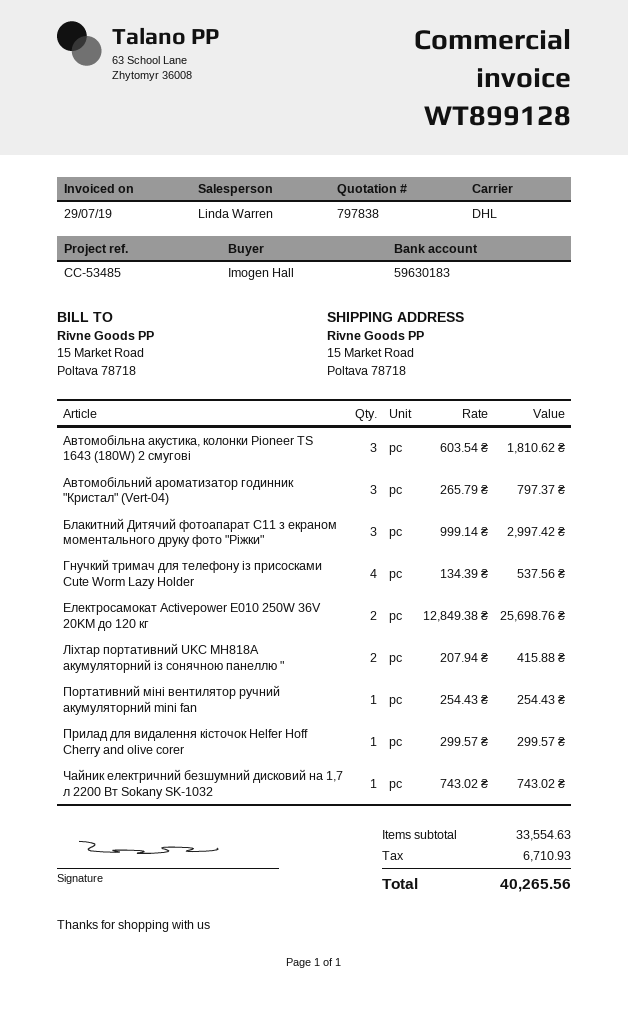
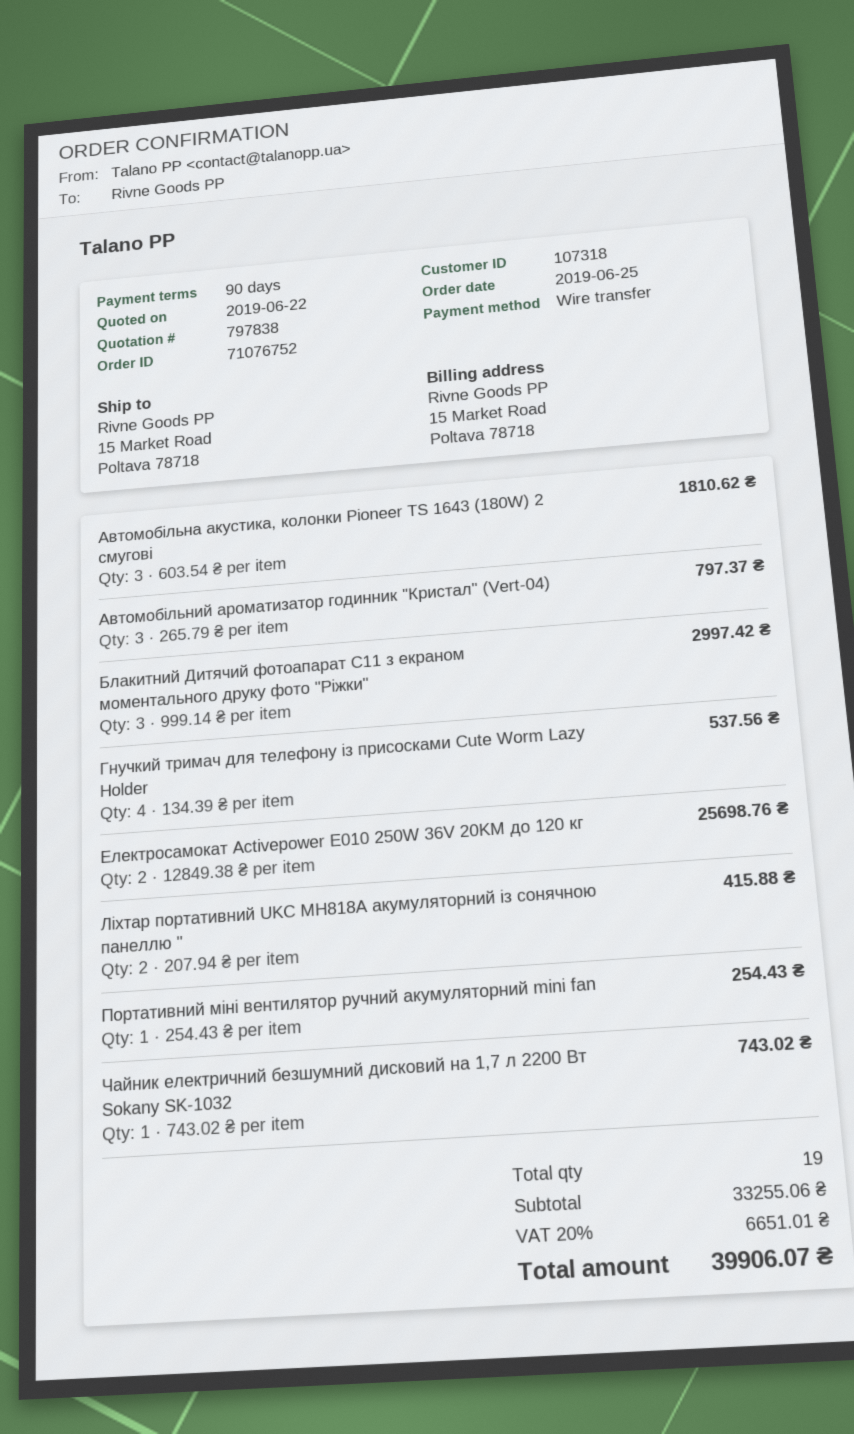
Прилад для видалення кісточок Helfer Hoff Cherry and olive corer: 1 x 299.57 = 299.57 -> none
subtotal: 33554.63 -> 33255.06
tax: 6710.93 -> 6651.01
total: 40265.56 -> 39906.07

